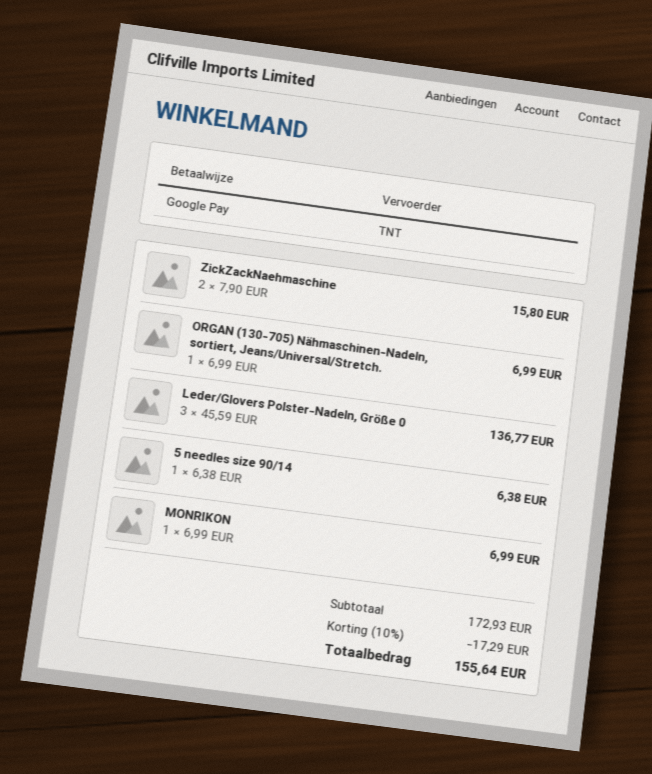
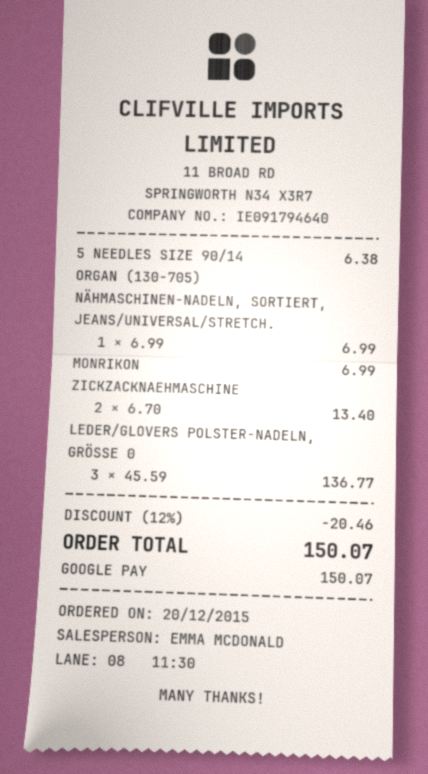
ZickZackNaehmaschine: 2 x 7.90 = 15.80 -> 2 x 6.70 = 13.40
discount: 10% = 17.29 -> 12% = 20.46
total: 155.64 -> 150.07

